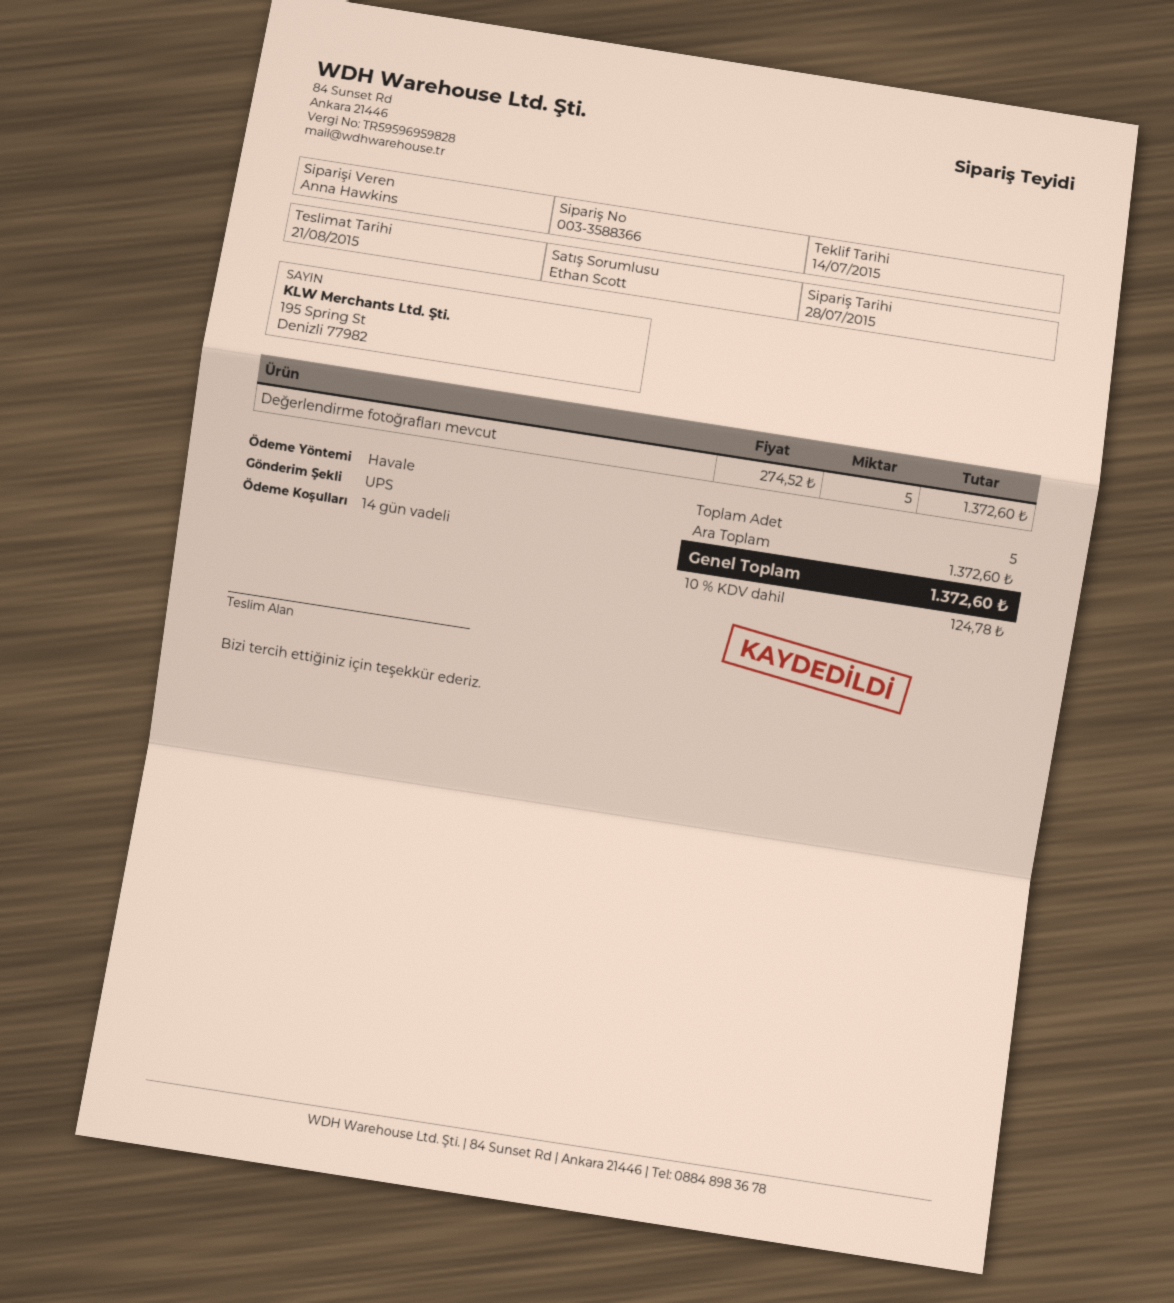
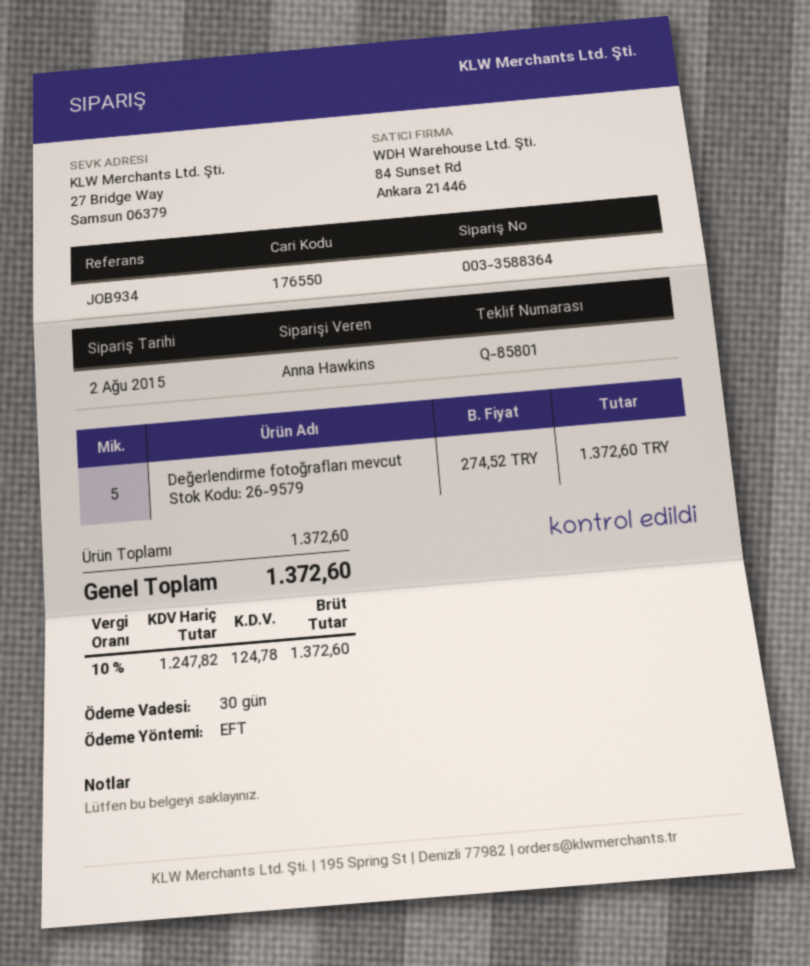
order number: 003-3588366 -> 003-3588364
order date: 2015-07-28 -> 2015-08-02
payment terms: 14 days -> 30 days

